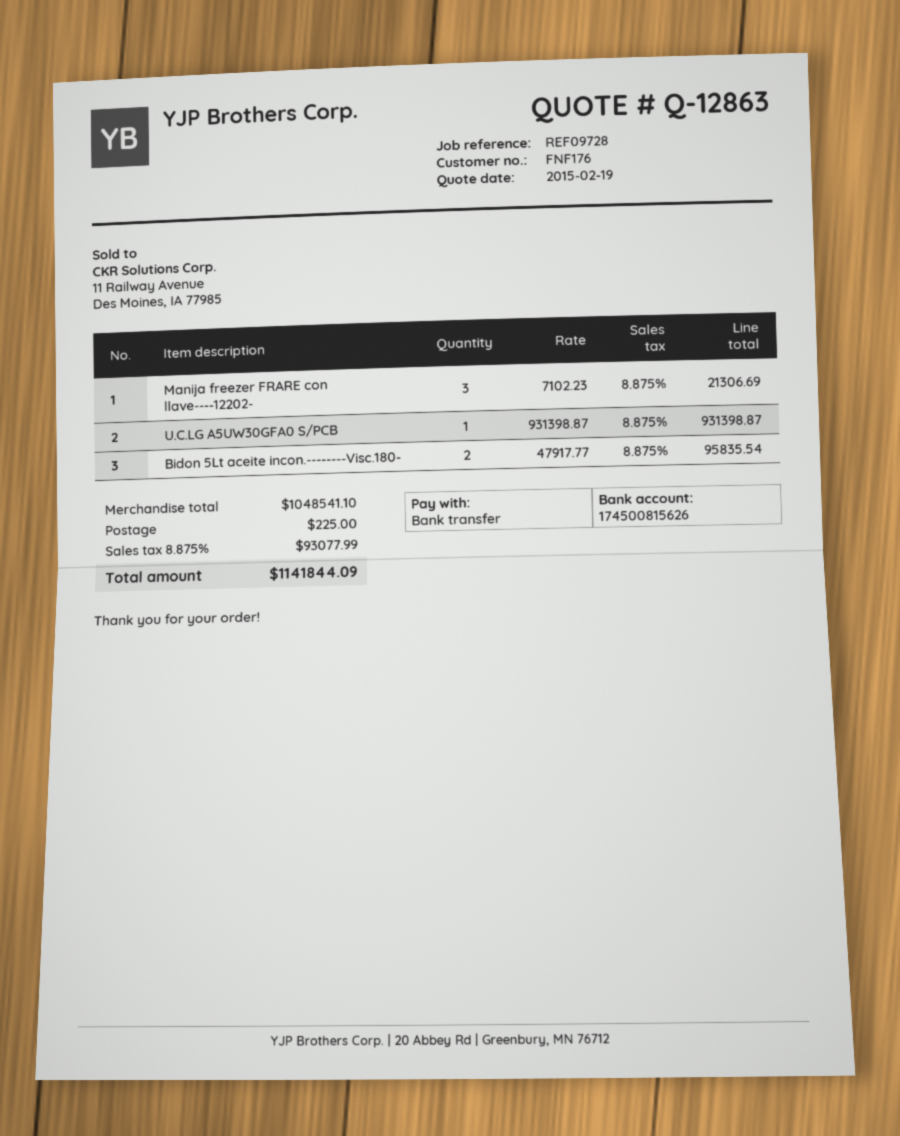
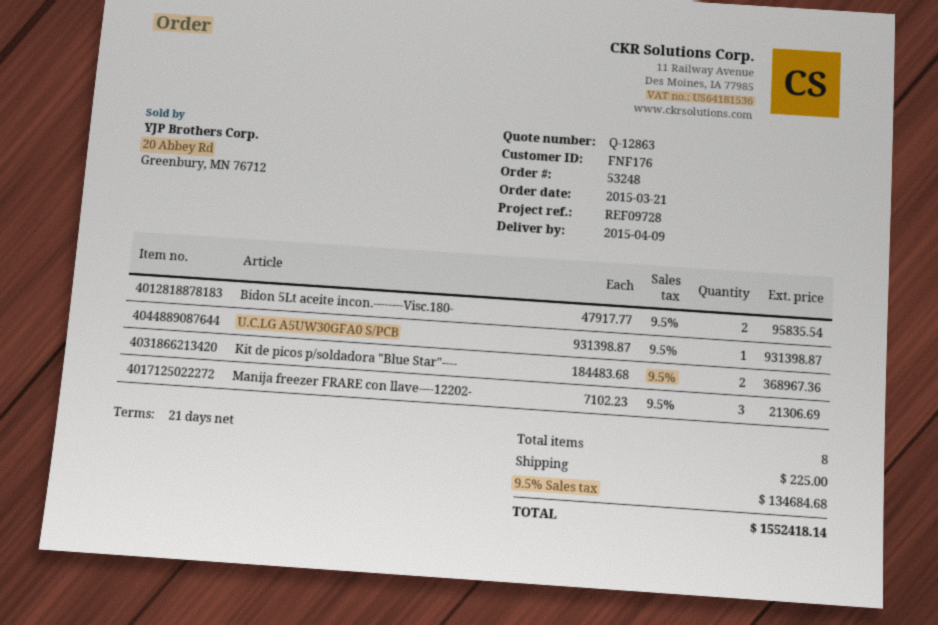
Kit de picos p/soldadora "Blue Star"----: none -> 2 x 184483.68 = 368967.36
tax: 8.875% = 93077.99 -> 9.5% = 134684.68
total: 1141844.09 -> 1552418.14

